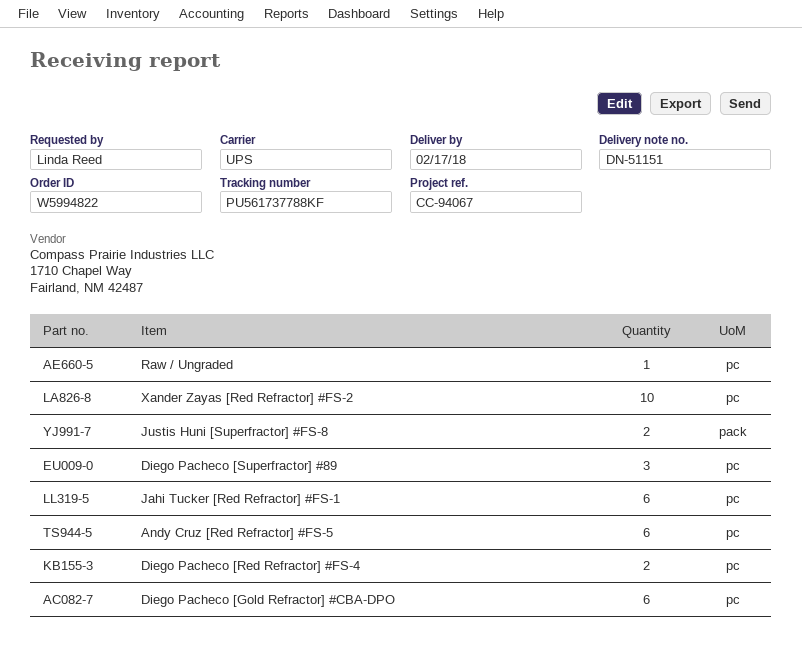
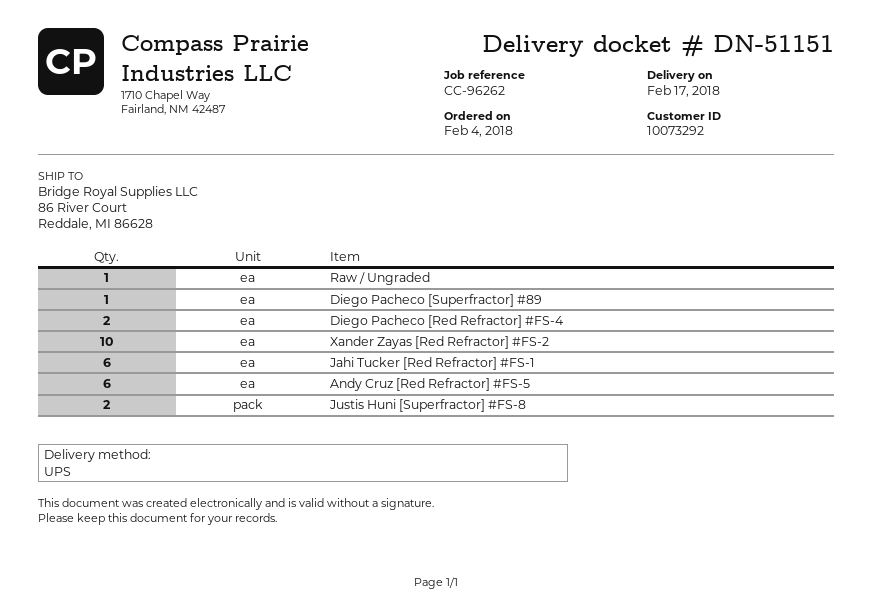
reference: CC-94067 -> CC-96262
Diego Pacheco [Superfractor] #89: 3 -> 1
Diego Pacheco [Gold Refractor] #CBA-DPO: 6 -> none

